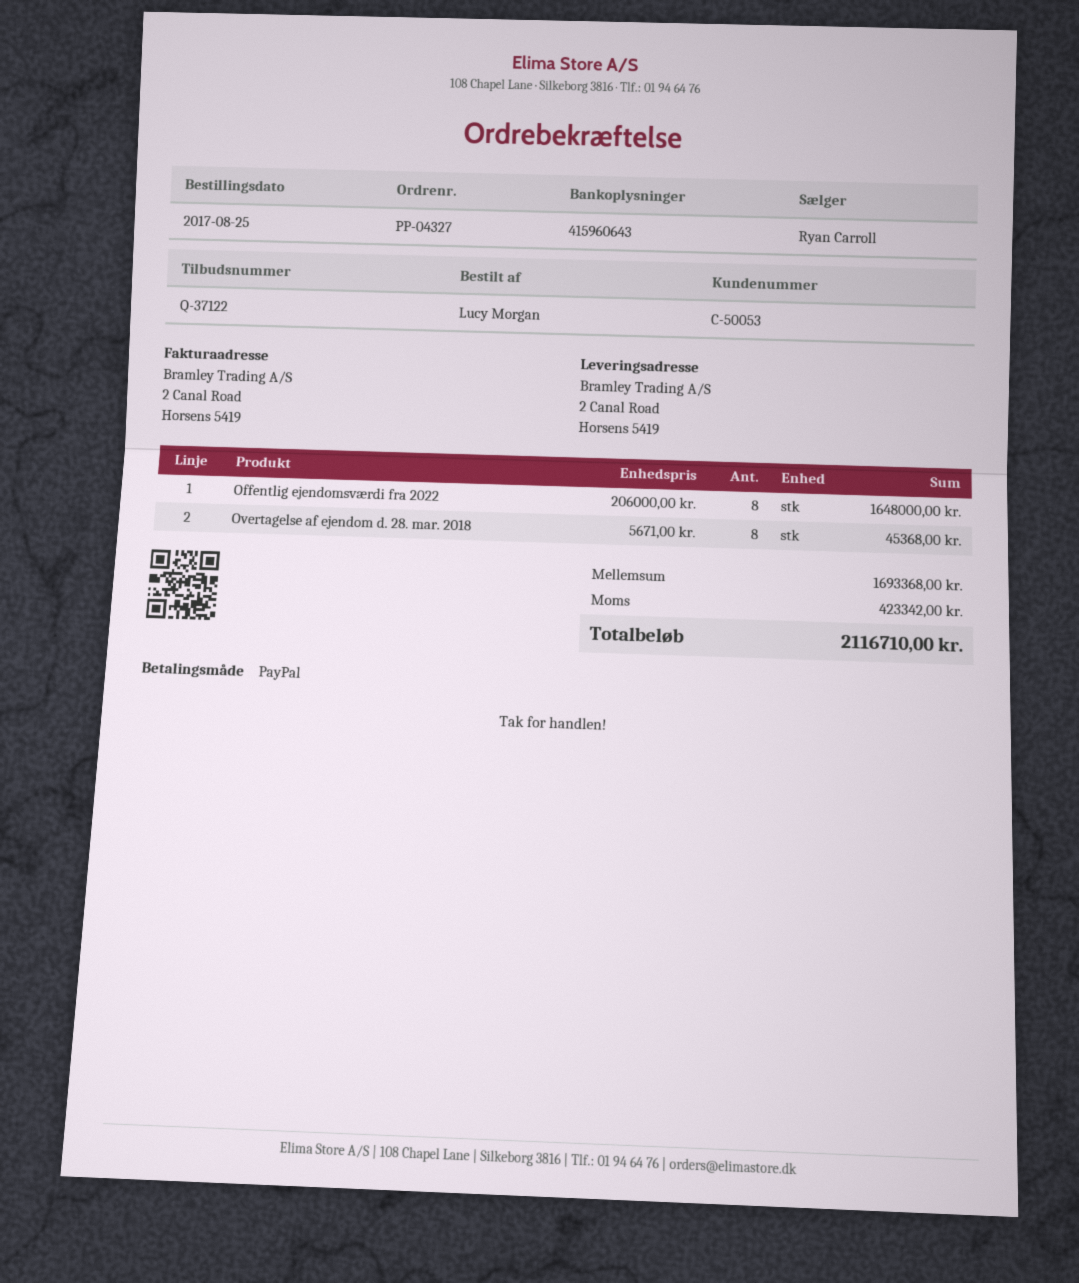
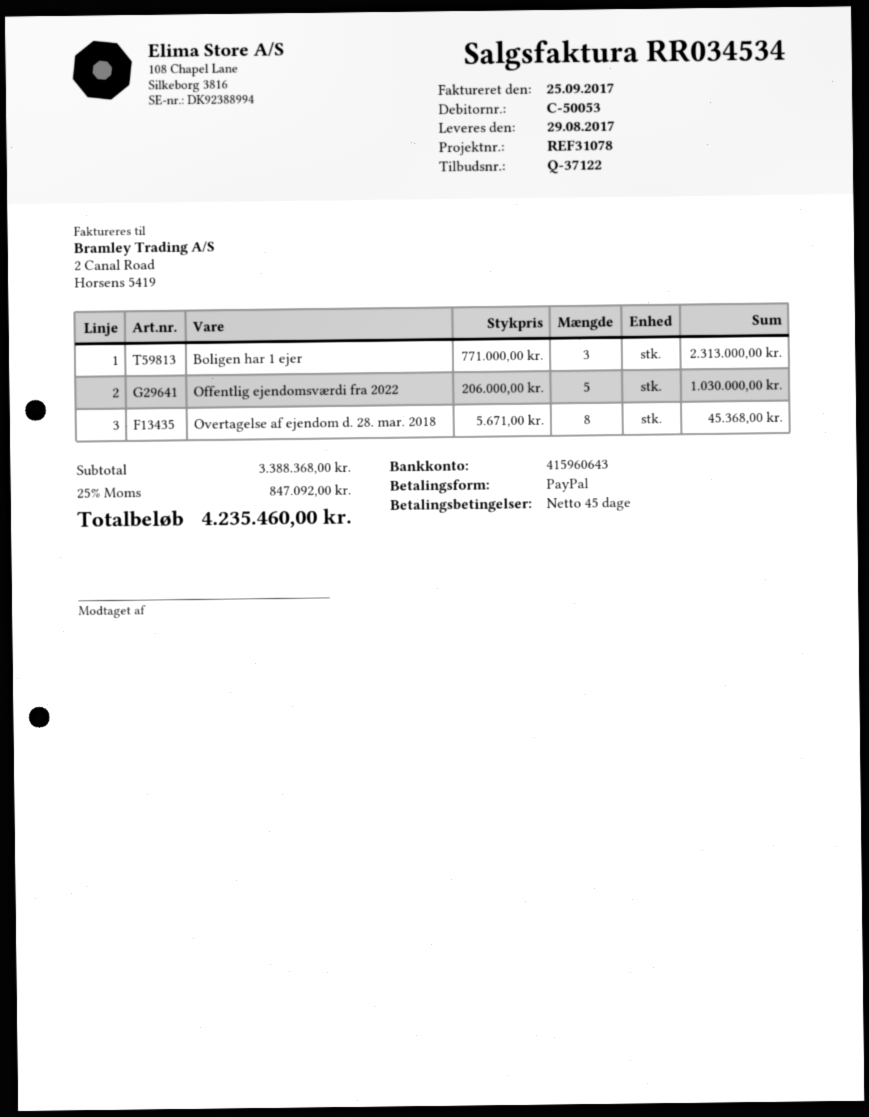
Offentlig ejendomsværdi fra 2022: 8 x 206000.00 = 1648000.00 -> 5 x 206000.00 = 1030000.00
Boligen har 1 ejer: none -> 3 x 771000.00 = 2313000.00
subtotal: 1693368.00 -> 3388368.00
tax: 423342.00 -> 847092.00
total: 2116710.00 -> 4235460.00

